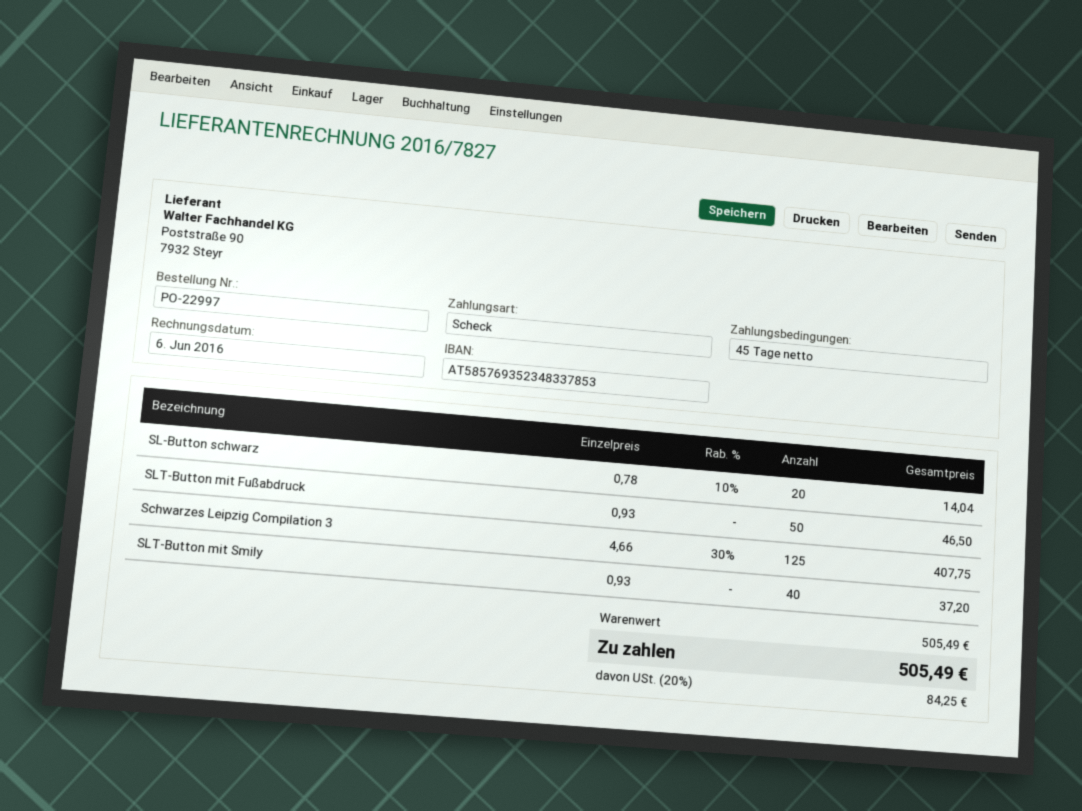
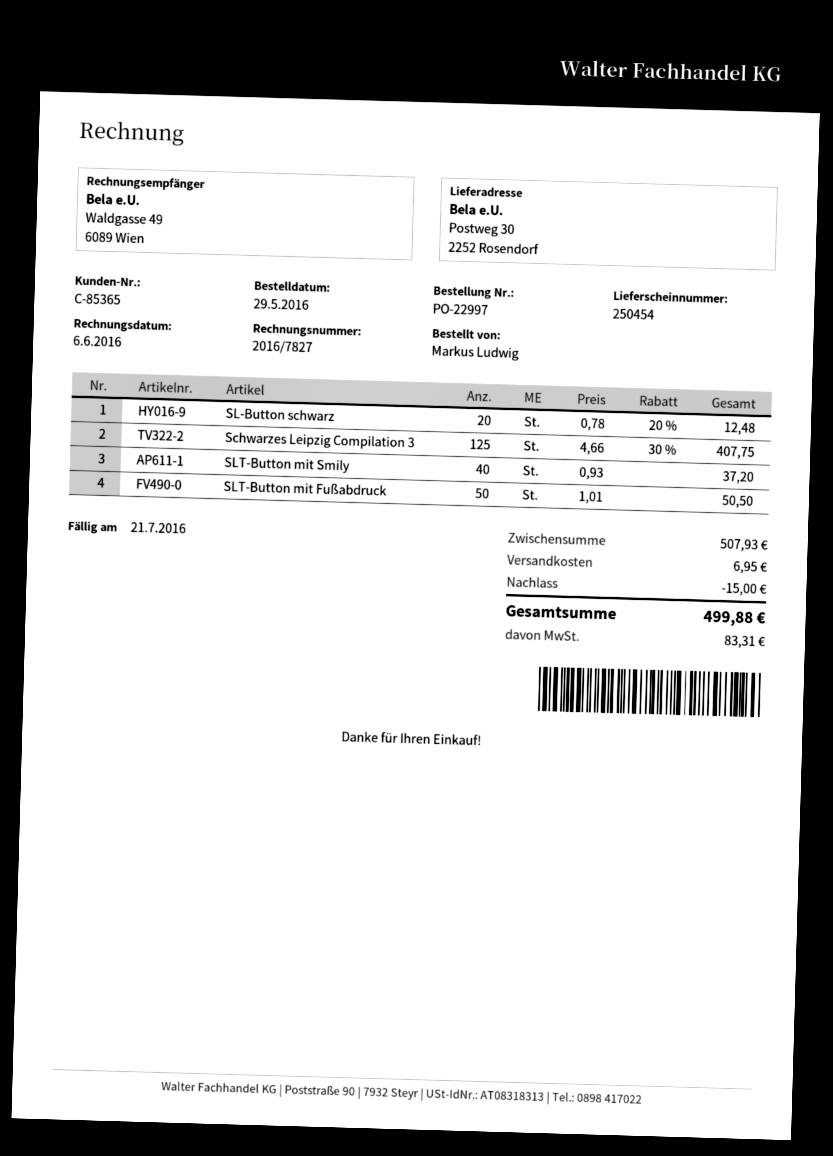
SL-Button schwarz: 20 x 0.78 - 10% = 14.04 -> 20 x 0.78 - 20% = 12.48
SLT-Button mit Fußabdruck: 50 x 0.93 = 46.50 -> 50 x 1.01 = 50.50
subtotal: 505.49 -> 507.93
discount: none -> 15.00
shipping: none -> 6.95
tax: 84.25 -> 83.31
total: 505.49 -> 499.88

